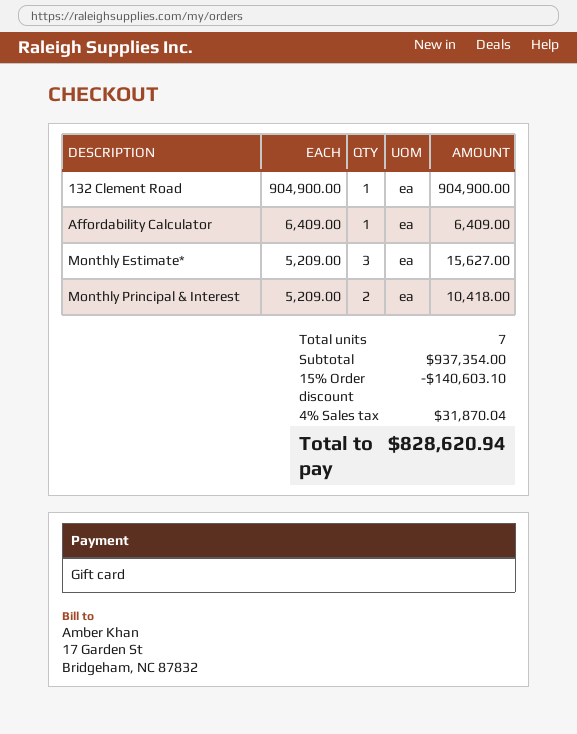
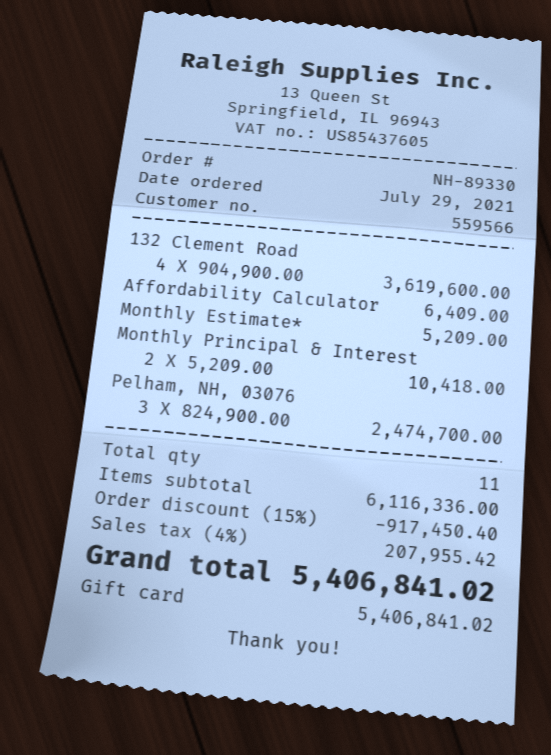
132 Clement Road: 1 x 904900.00 = 904900.00 -> 4 x 904900.00 = 3619600.00
Monthly Estimate*: 3 x 5209.00 = 15627.00 -> 1 x 5209.00 = 5209.00
Pelham, NH, 03076: none -> 3 x 824900.00 = 2474700.00
total quantity: 7 -> 11
subtotal: 937354.00 -> 6116336.00
discount: 15% = 140603.10 -> 15% = 917450.40
tax: 4% = 31870.04 -> 4% = 207955.42
total: 828620.94 -> 5406841.02

